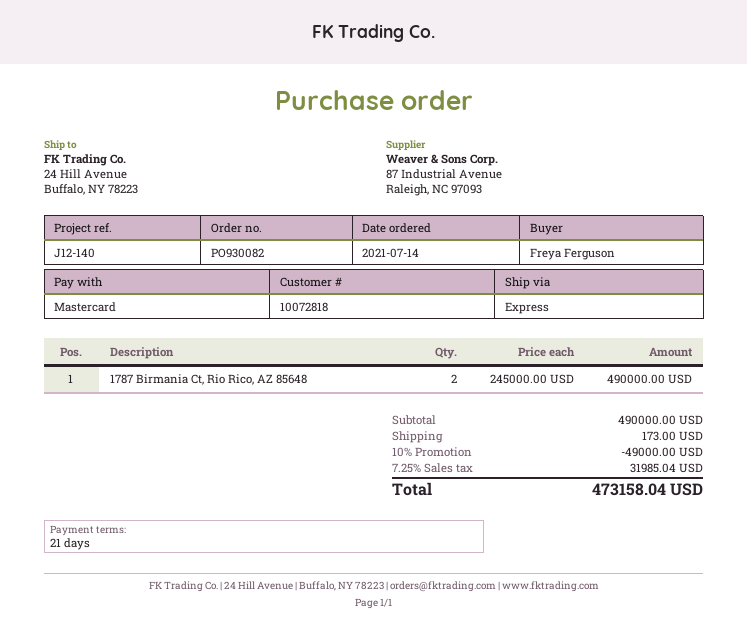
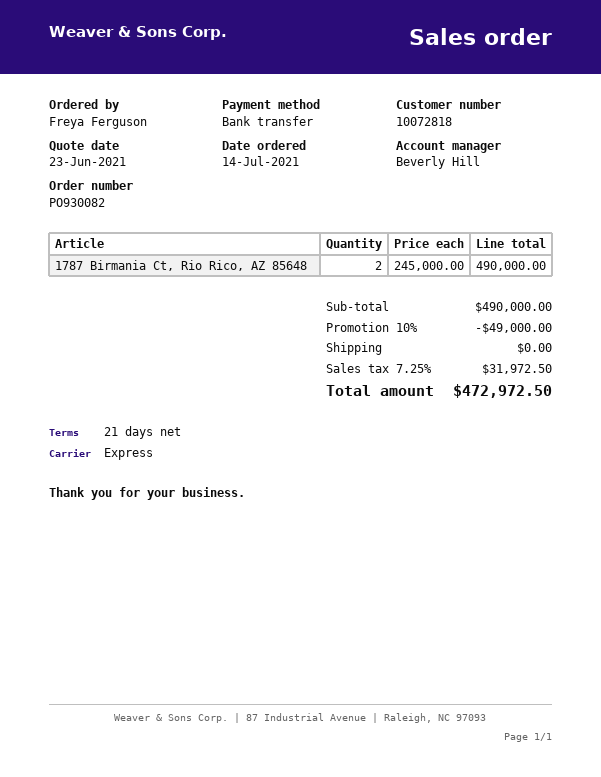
payment method: Mastercard -> bank transfer
shipping: 173.00 -> 0.00
tax: 7.25% = 31985.04 -> 7.25% = 31972.50
total: 473158.04 -> 472972.50

